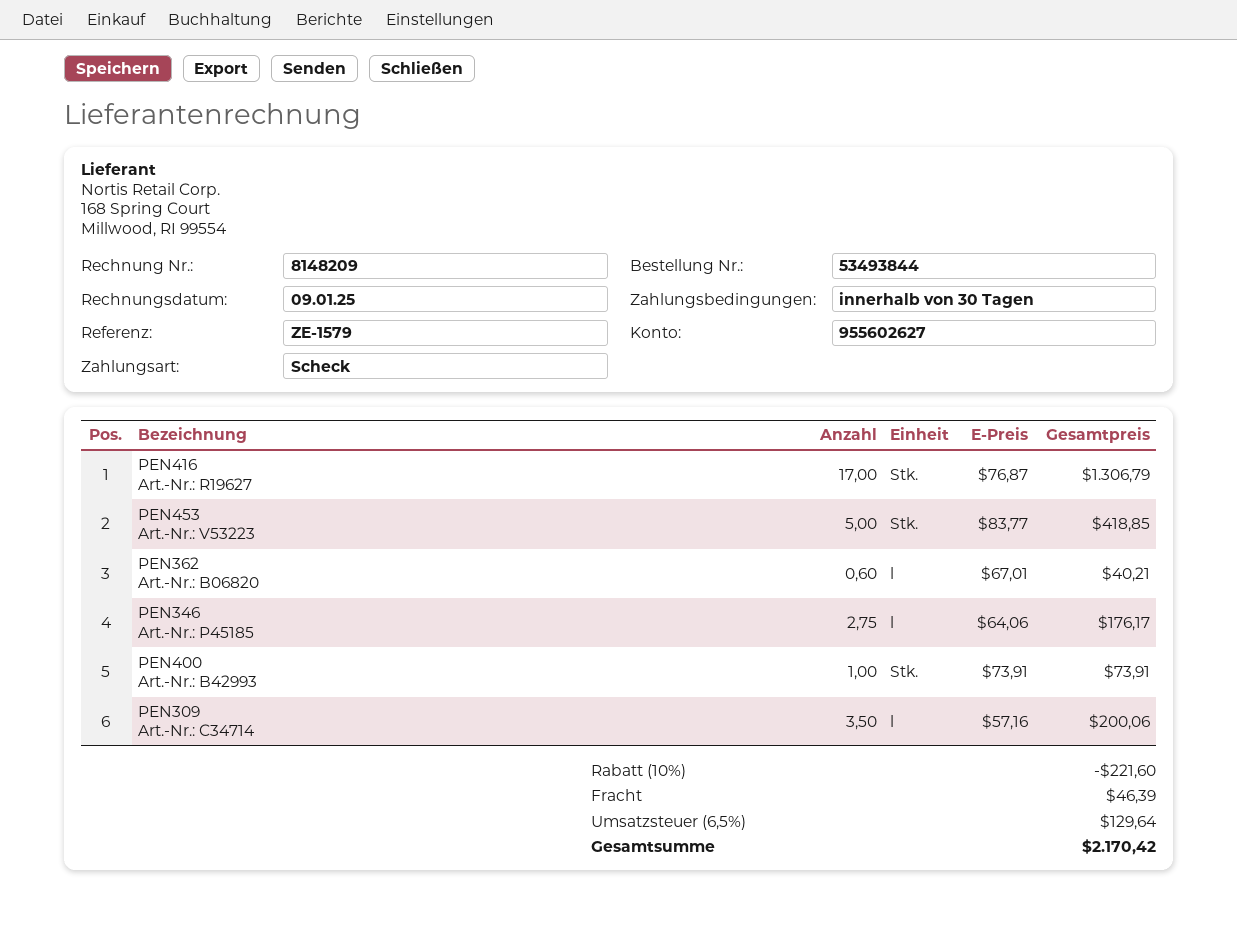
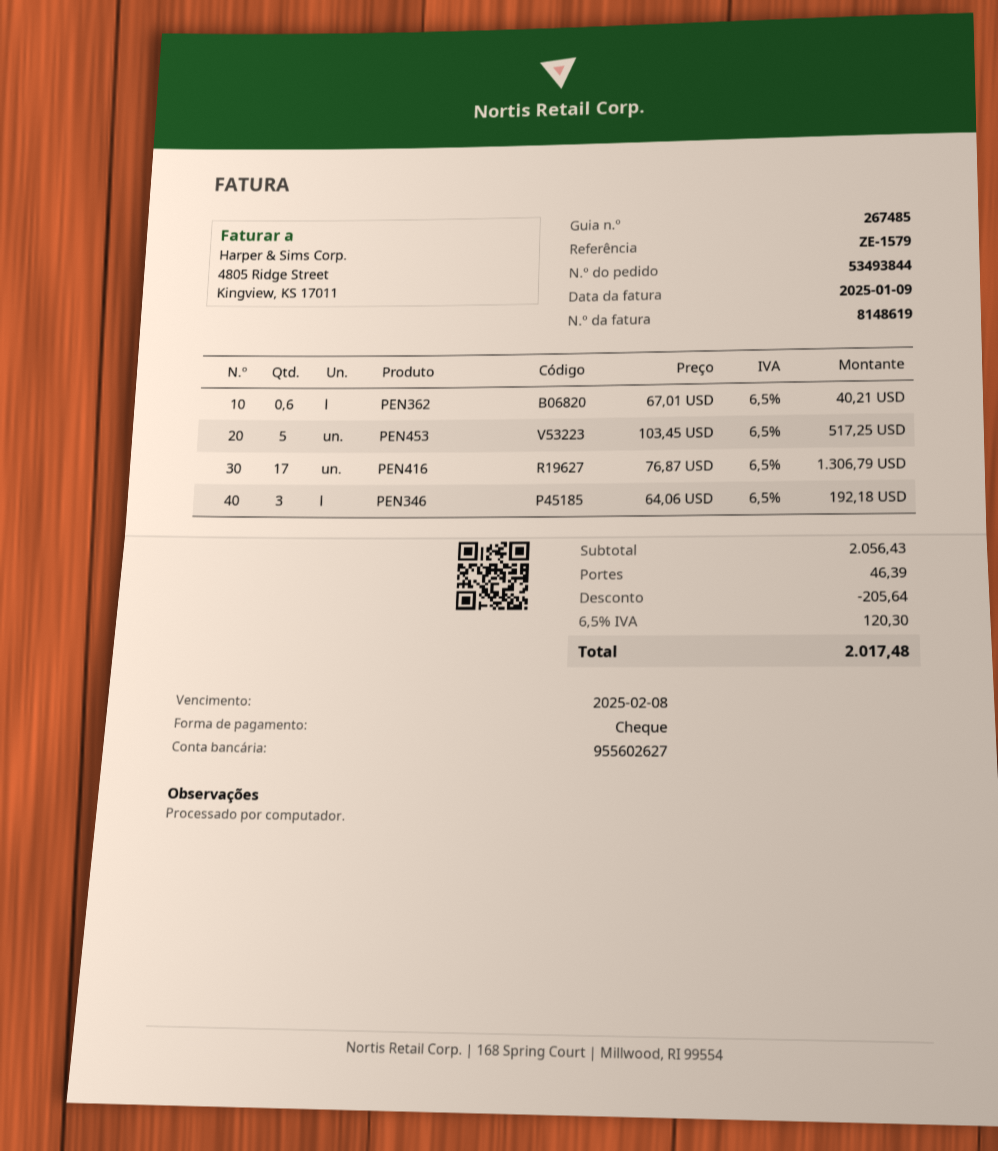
invoice number: 8148209 -> 8148619
PEN453: 5 x 83.77 = 418.85 -> 5 x 103.45 = 517.25
PEN346: 2.75 x 64.06 = 176.17 -> 3 x 64.06 = 192.18
PEN400: 1 x 73.91 = 73.91 -> none
PEN309: 3.5 x 57.16 = 200.06 -> none
discount: 221.60 -> 205.64
tax: 6.5% = 129.64 -> 6.5% = 120.30
total: 2170.42 -> 2017.48

